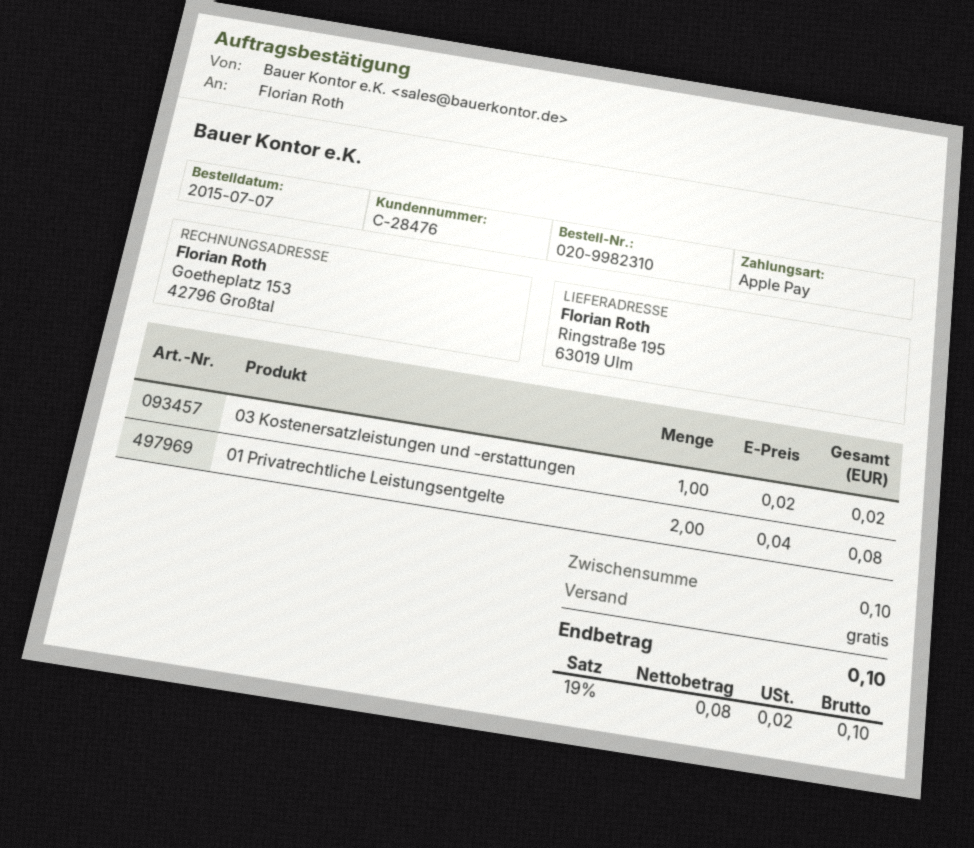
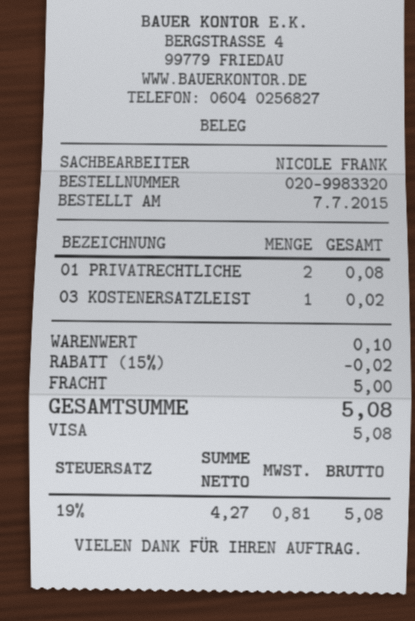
order number: 020-9982310 -> 020-9983320
payment method: Apple Pay -> Visa
discount: none -> 15% = 0.02
shipping: 0.00 -> 5.00
net: 0.08 -> 4.27
tax: 19% = 0.02 -> 19% = 0.81
total: 0.10 -> 5.08

